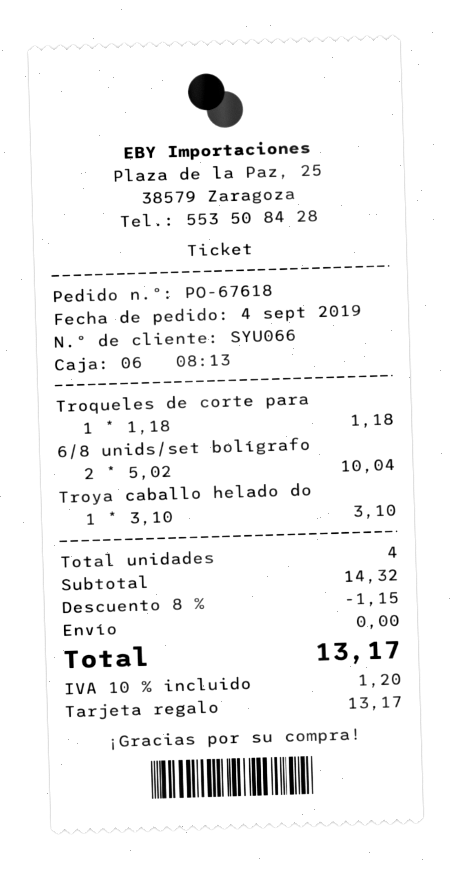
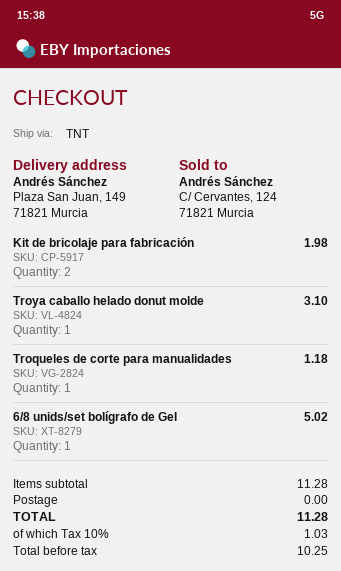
6/8 unids/set bolígrafo: 2 for 10.04 -> 1 for 5.02
Kit de bricolaje para fabricación: none -> 2 for 1.98
subtotal: 14.32 -> 11.28
discount: 8% = 1.15 -> none
tax: 10% = 1.20 -> 10% = 1.03
total: 13.17 -> 11.28

